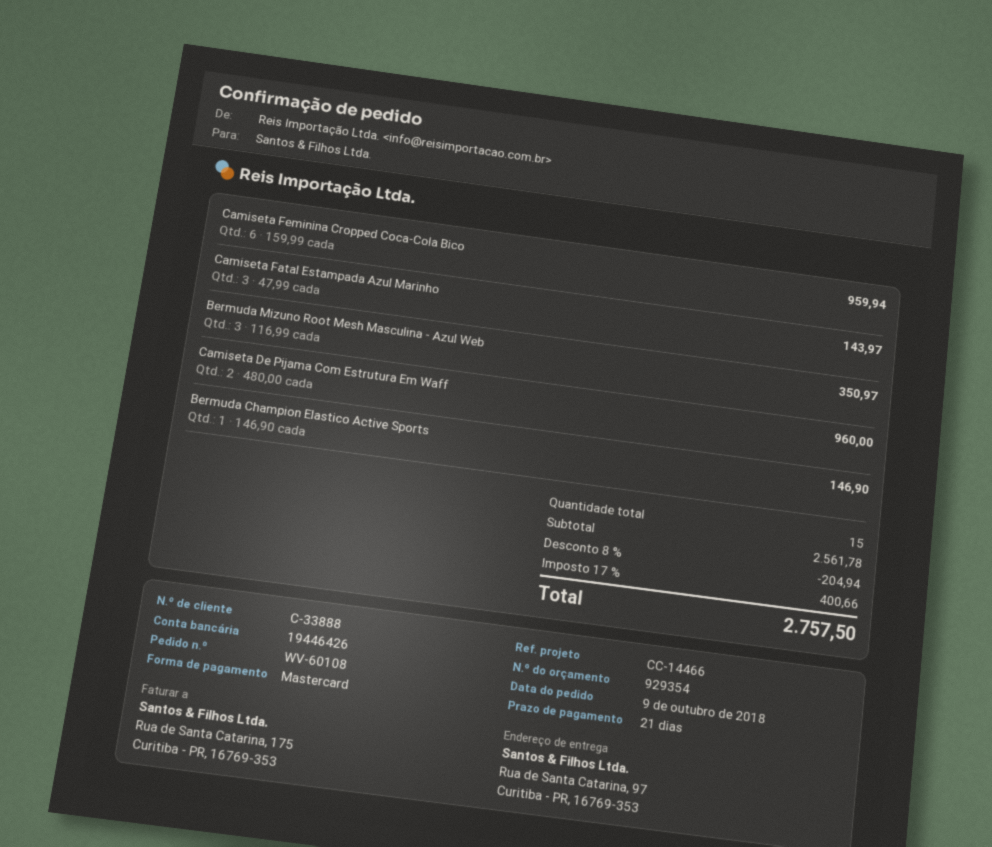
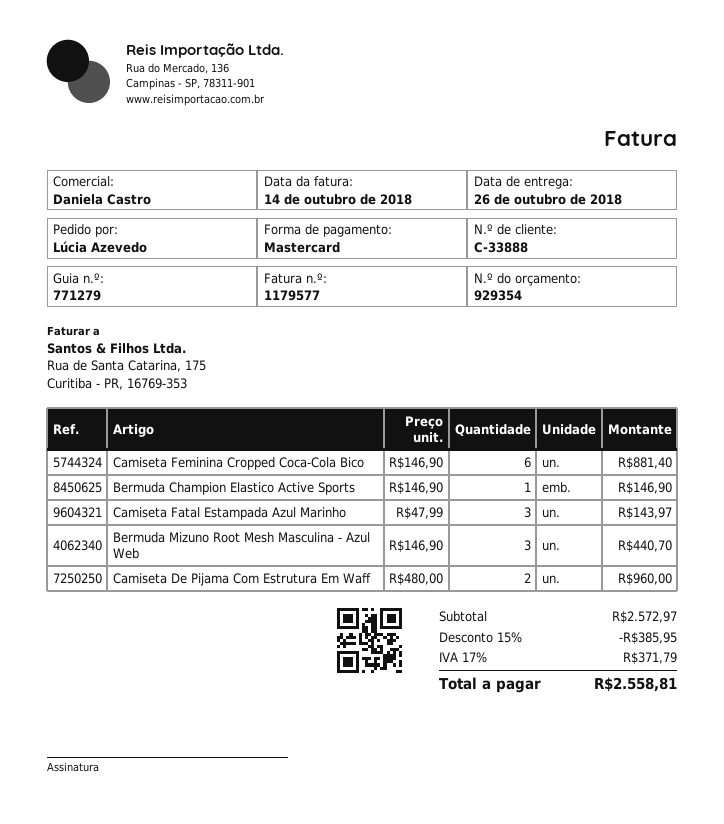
Camiseta Feminina Cropped Coca-Cola Bico: 6 x 159.99 = 959.94 -> 6 x 146.90 = 881.40
Bermuda Mizuno Root Mesh Masculina - Azul Web: 3 x 116.99 = 350.97 -> 3 x 146.90 = 440.70
subtotal: 2561.78 -> 2572.97
discount: 8% = 204.94 -> 15% = 385.95
tax: 17% = 400.66 -> 17% = 371.79
total: 2757.50 -> 2558.81

